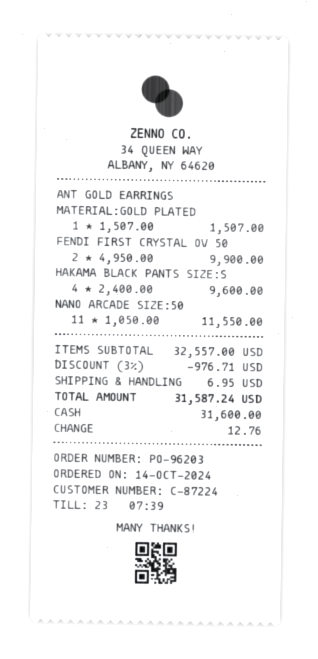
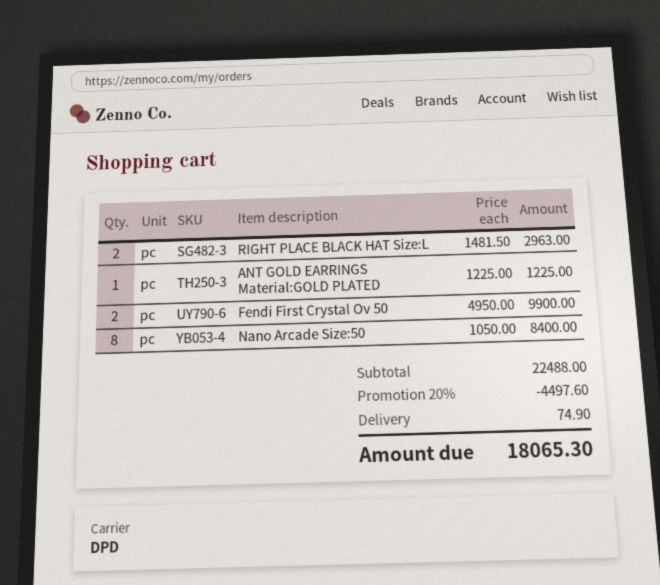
ANT GOLD EARRINGS MATERIAL:GOLD PLATED: 1 x 1507.00 = 1507.00 -> 1 x 1225.00 = 1225.00
HAKAMA BLACK PANTS SIZE:S: 4 x 2400.00 = 9600.00 -> none
NANO ARCADE SIZE:50: 11 x 1050.00 = 11550.00 -> 8 x 1050.00 = 8400.00
RIGHT PLACE BLACK HAT Size:L: none -> 2 x 1481.50 = 2963.00
subtotal: 32557.00 -> 22488.00
discount: 3% = 976.71 -> 20% = 4497.60
shipping: 6.95 -> 74.90
total: 31587.24 -> 18065.30

